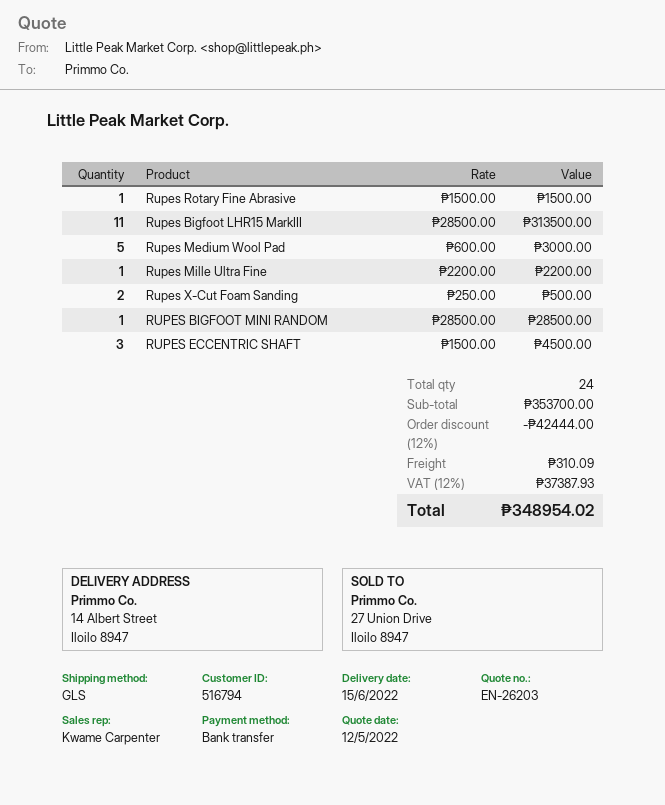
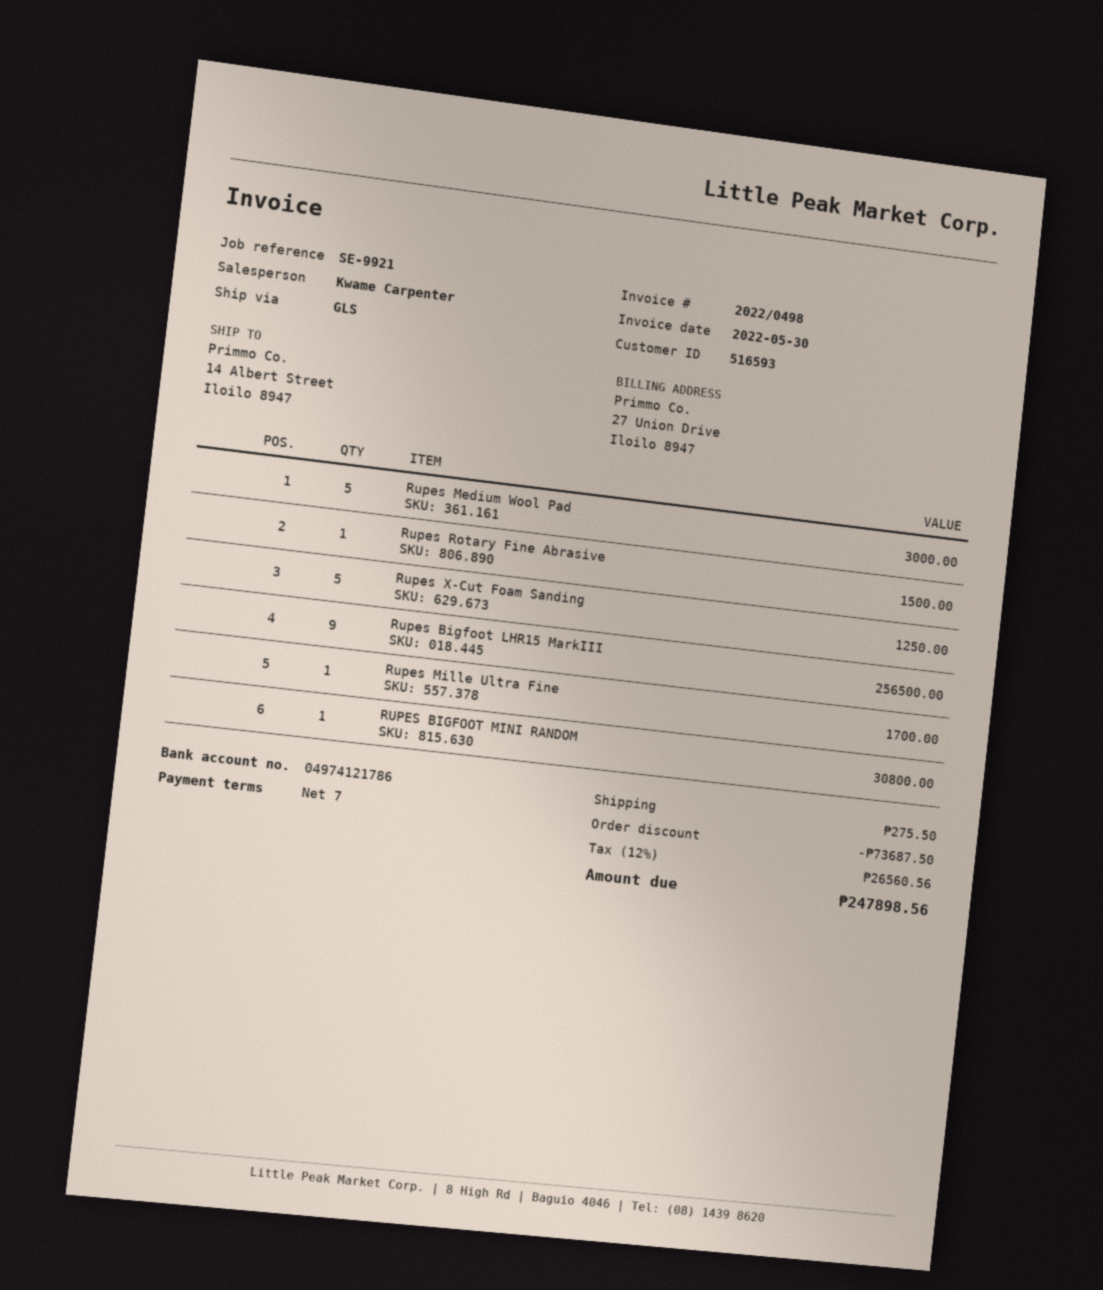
customer number: 516794 -> 516593
Rupes Bigfoot LHR15 MarkIII: 11 for 313500.00 -> 9 for 256500.00
Rupes Mille Ultra Fine: 1 for 2200.00 -> 1 for 1700.00
Rupes X-Cut Foam Sanding: 2 for 500.00 -> 5 for 1250.00
RUPES BIGFOOT MINI RANDOM: 1 for 28500.00 -> 1 for 30800.00
RUPES ECCENTRIC SHAFT: 3 for 4500.00 -> none
discount: 42444.00 -> 73687.50
shipping: 310.09 -> 275.50
tax: 12% = 37387.93 -> 12% = 26560.56
total: 348954.02 -> 247898.56

